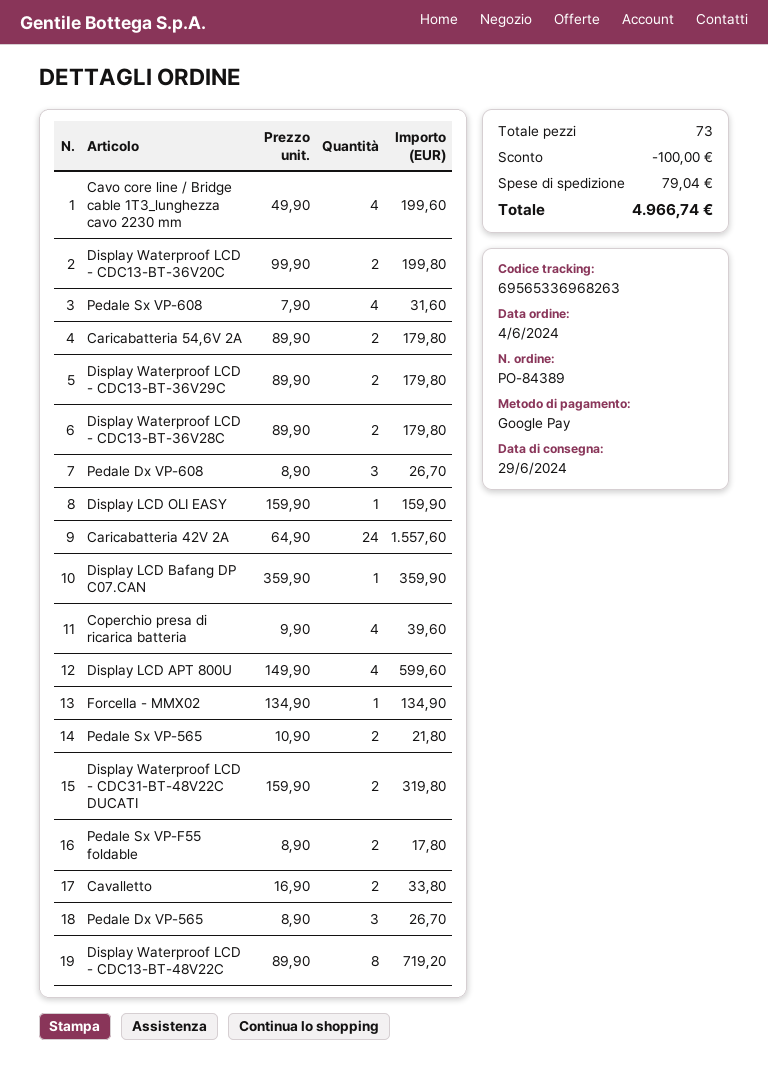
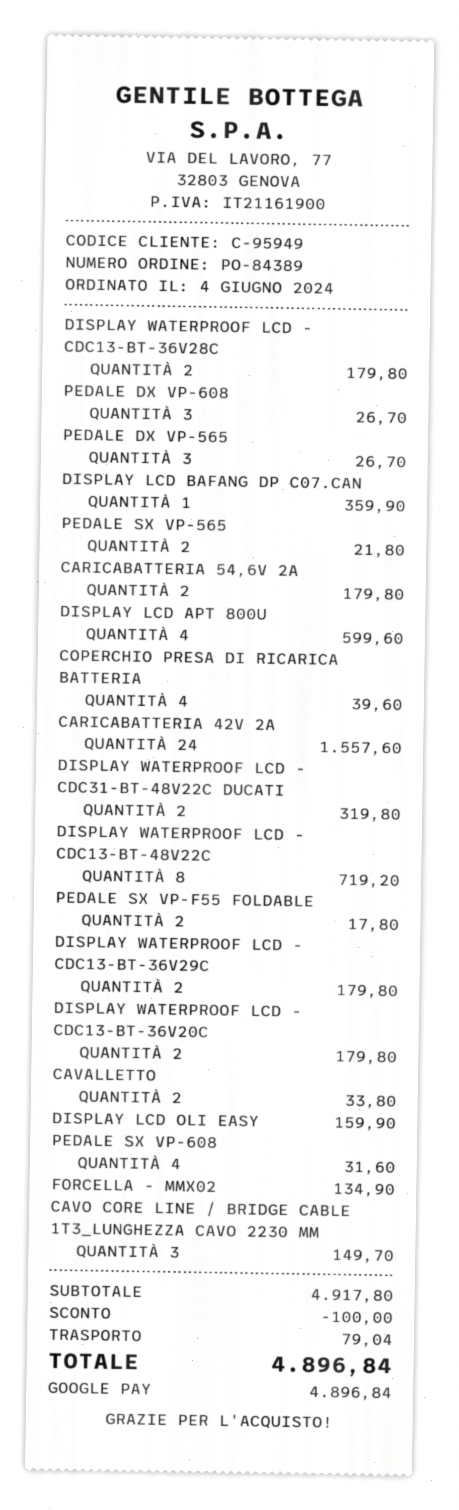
Cavo core line / Bridge cable 1T3_lunghezza cavo 2230 mm: 4 for 199.60 -> 3 for 149.70
Display Waterproof LCD - CDC13-BT-36V20C: 2 for 199.80 -> 2 for 179.80
total: 4966.74 -> 4896.84

